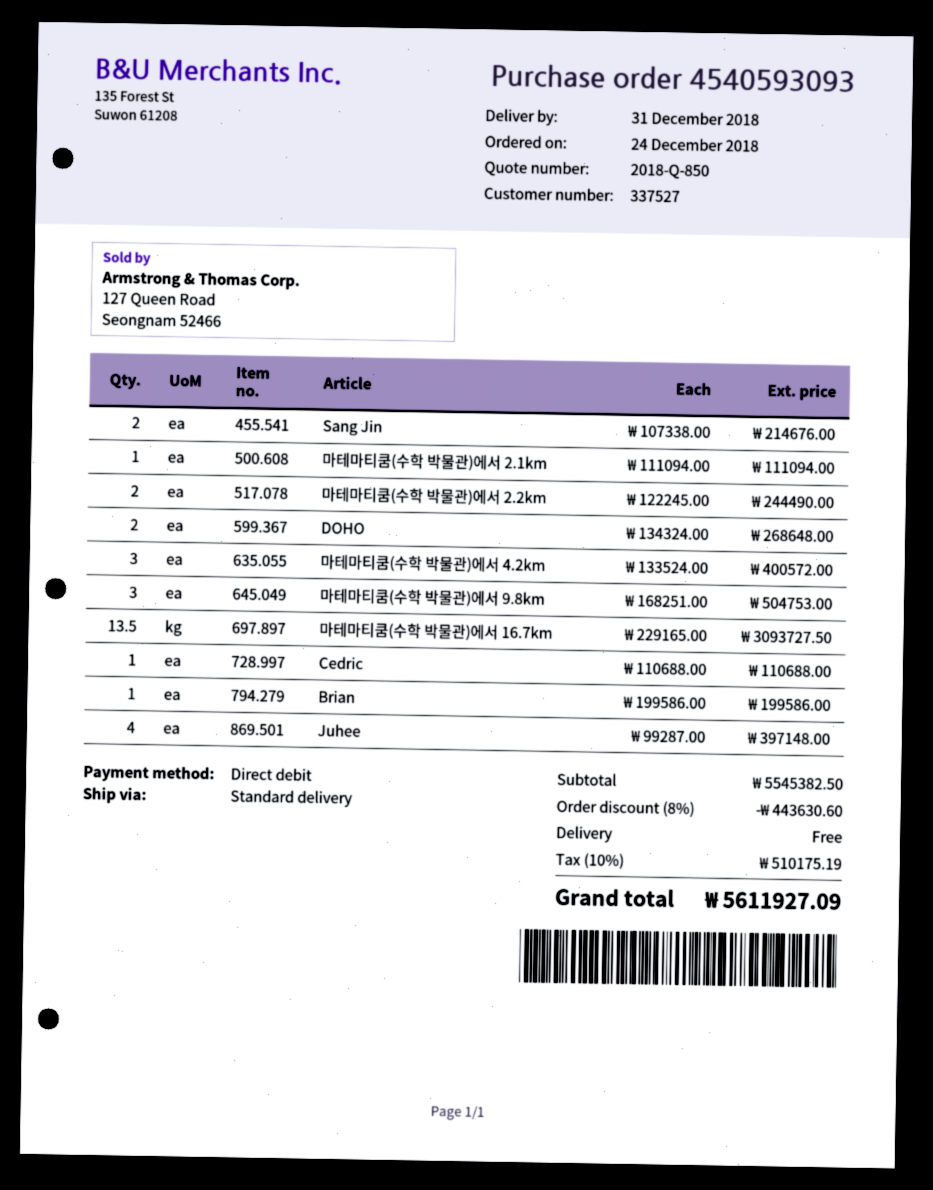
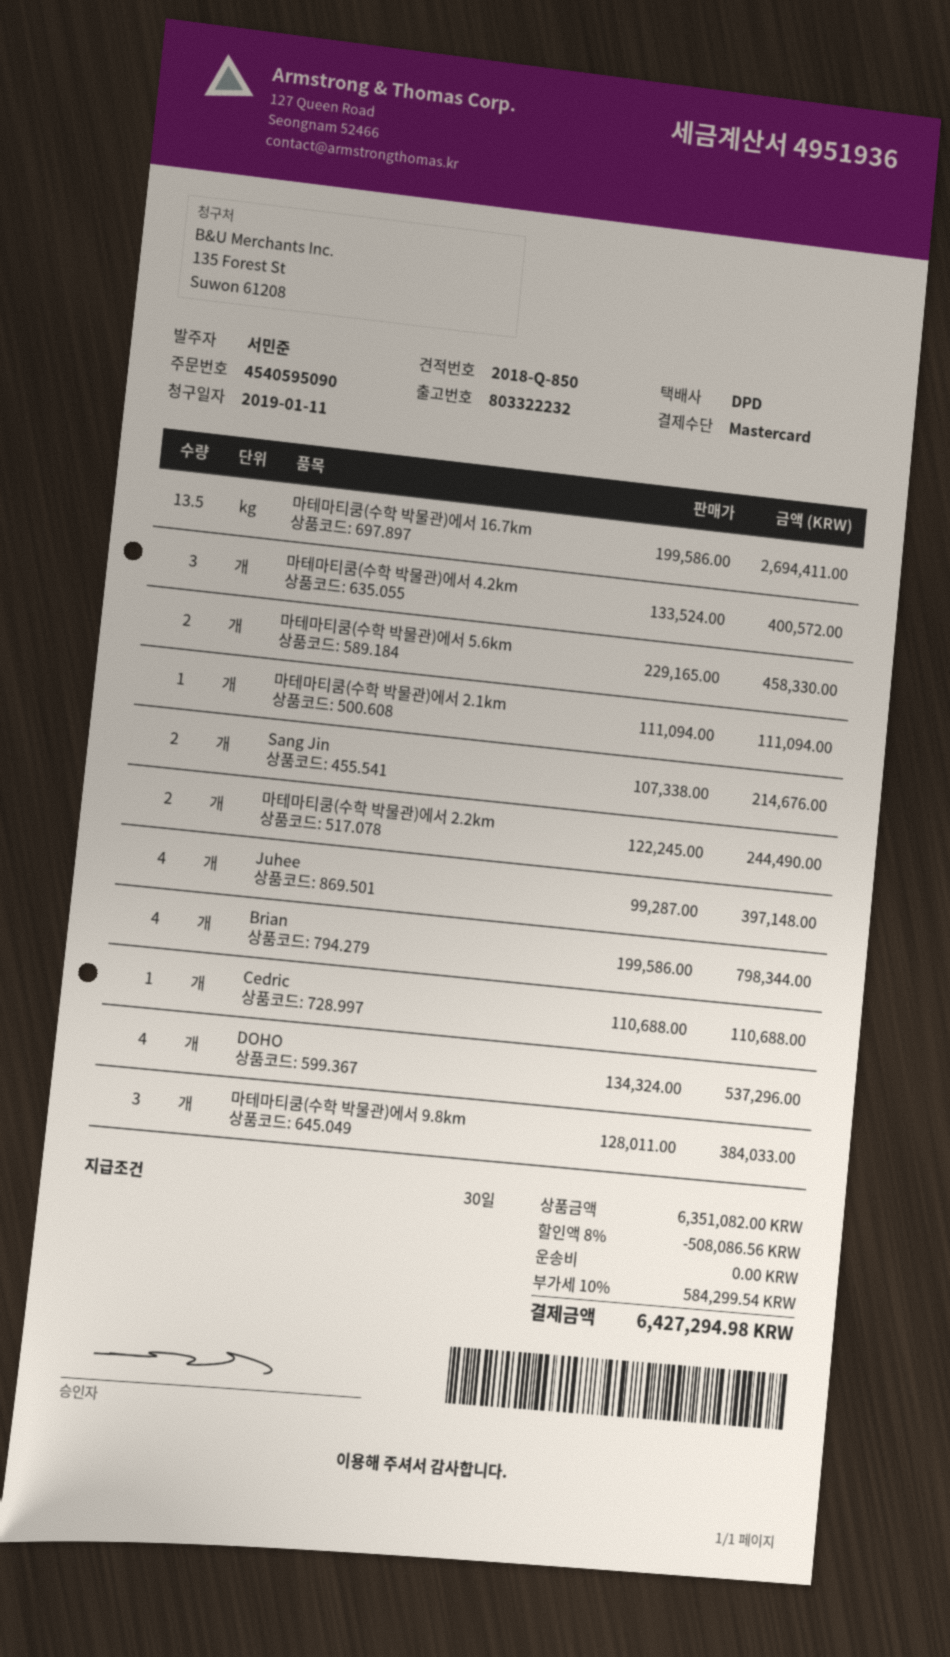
order number: 4540593093 -> 4540595090
payment method: direct debit -> Mastercard
shipping method: standard -> DPD
DOHO: 2 x 134324.00 = 268648.00 -> 4 x 134324.00 = 537296.00
마테마티쿰(수학 박물관)에서 9.8km: 3 x 168251.00 = 504753.00 -> 3 x 128011.00 = 384033.00
마테마티쿰(수학 박물관)에서 16.7km: 13.5 x 229165.00 = 3093727.50 -> 13.5 x 199586.00 = 2694411.00
Brian: 1 x 199586.00 = 199586.00 -> 4 x 199586.00 = 798344.00
마테마티쿰(수학 박물관)에서 5.6km: none -> 2 x 229165.00 = 458330.00
subtotal: 5545382.50 -> 6351082.00
discount: 8% = 443630.60 -> 8% = 508086.56
tax: 10% = 510175.19 -> 10% = 584299.54
total: 5611927.09 -> 6427294.98

